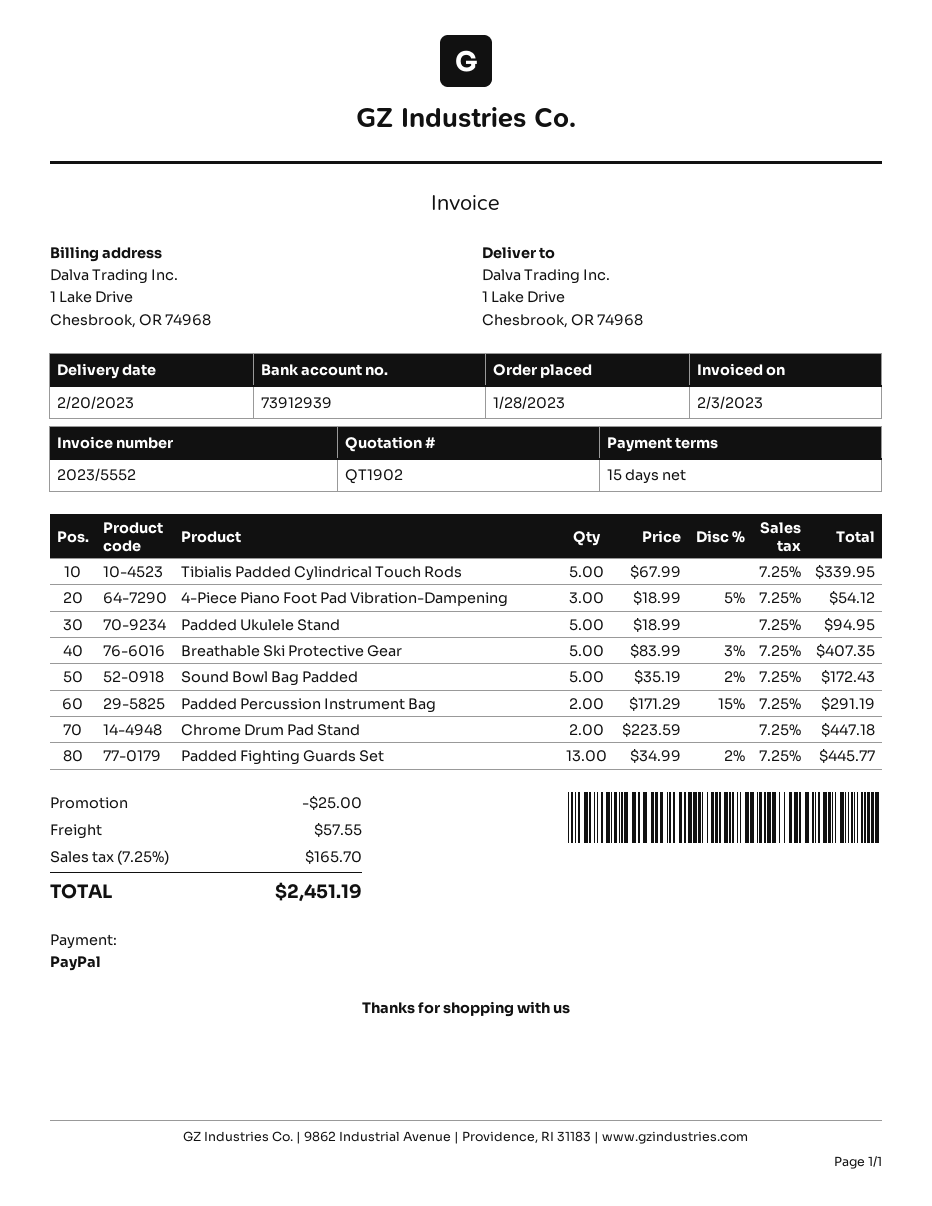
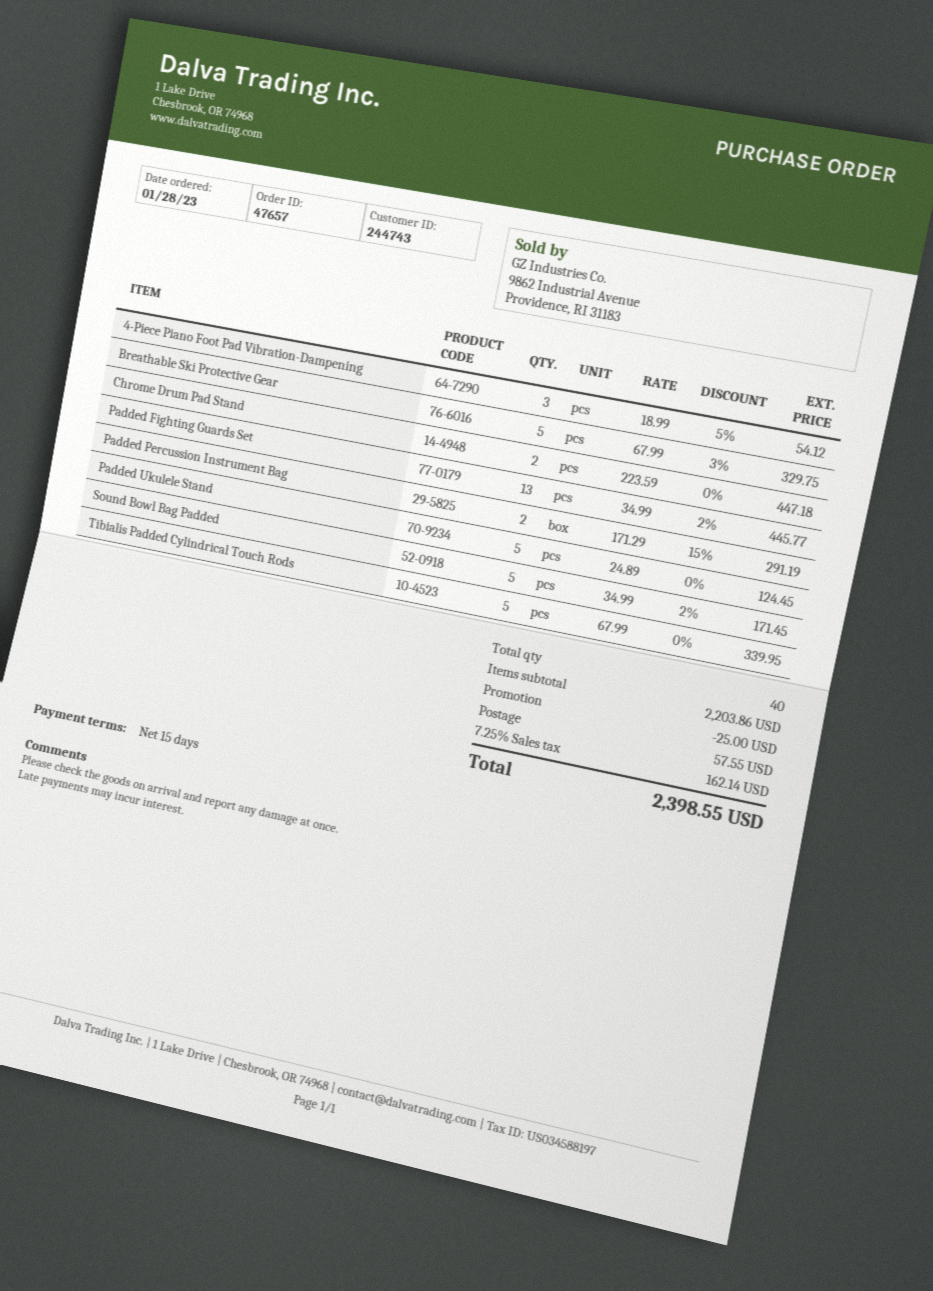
Padded Ukulele Stand: 5 x 18.99 = 94.95 -> 5 x 24.89 = 124.45
Breathable Ski Protective Gear: 5 x 83.99 - 3% = 407.35 -> 5 x 67.99 - 3% = 329.75
Sound Bowl Bag Padded: 5 x 35.19 - 2% = 172.43 -> 5 x 34.99 - 2% = 171.45
tax: 7.25% = 165.70 -> 7.25% = 162.14
total: 2451.19 -> 2398.55

